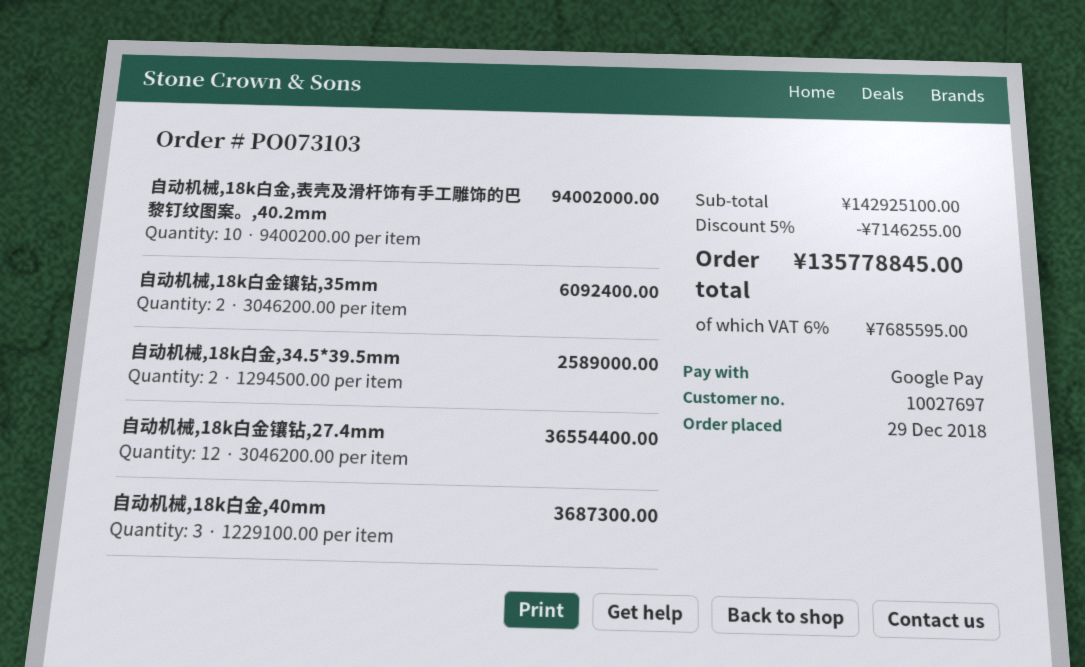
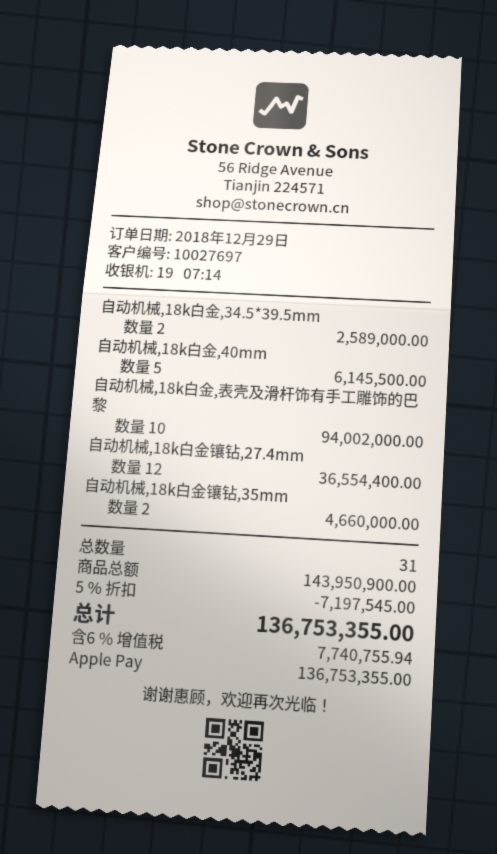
payment method: Google Pay -> Apple Pay
自动机械,18k白金镶钻,35mm: 2 for 6092400.00 -> 2 for 4660000.00
自动机械,18k白金,40mm: 3 for 3687300.00 -> 5 for 6145500.00
subtotal: 142925100.00 -> 143950900.00
discount: 5% = 7146255.00 -> 5% = 7197545.00
tax: 6% = 7685595.00 -> 6% = 7740755.94
total: 135778845.00 -> 136753355.00

